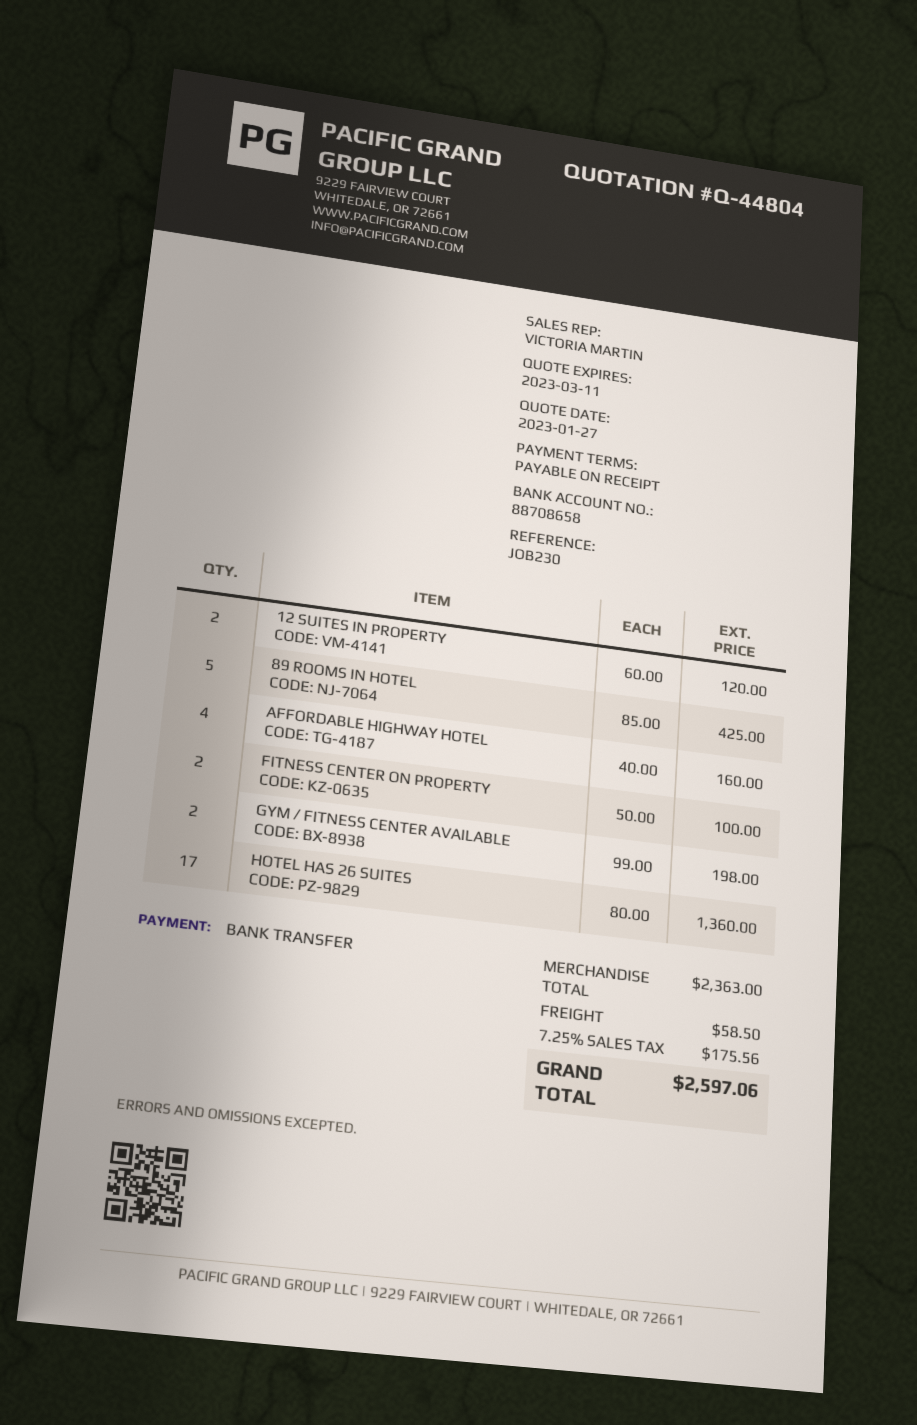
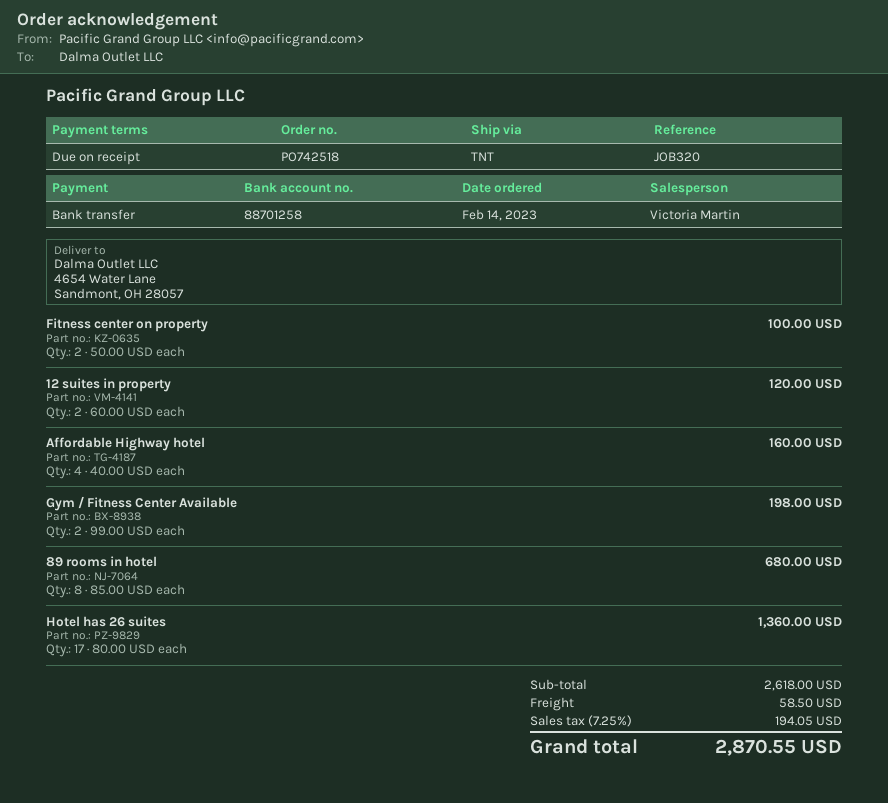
reference: JOB230 -> JOB320
bank account: 88708658 -> 88701258
89 ROOMS IN HOTEL: 5 x 85.00 = 425.00 -> 8 x 85.00 = 680.00
subtotal: 2363.00 -> 2618.00
tax: 7.25% = 175.56 -> 7.25% = 194.05
total: 2597.06 -> 2870.55

